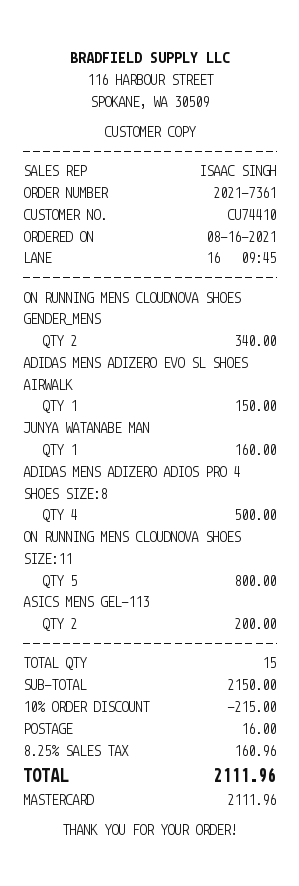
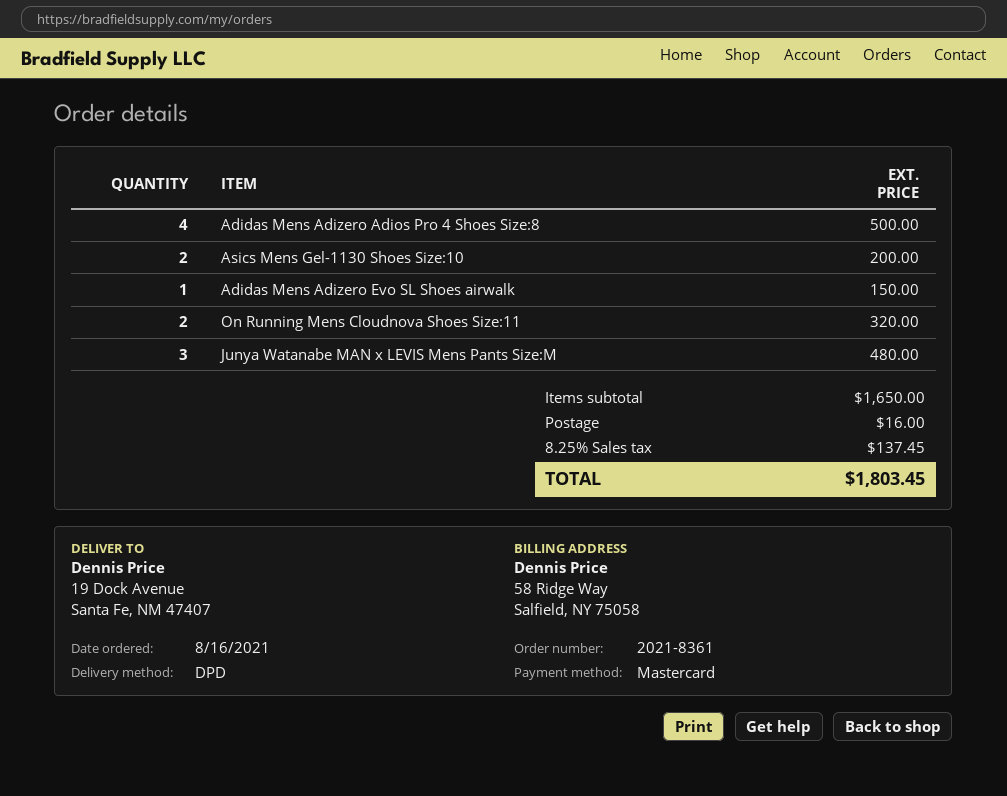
order number: 2021-7361 -> 2021-8361
ON RUNNING MENS CLOUDNOVA SHOES GENDER_MENS: 2 for 340.00 -> none
JUNYA WATANABE MAN: 1 for 160.00 -> 3 for 480.00
ON RUNNING MENS CLOUDNOVA SHOES SIZE:11: 5 for 800.00 -> 2 for 320.00
subtotal: 2150.00 -> 1650.00
discount: 10% = 215.00 -> none
tax: 8.25% = 160.96 -> 8.25% = 137.45
total: 2111.96 -> 1803.45

